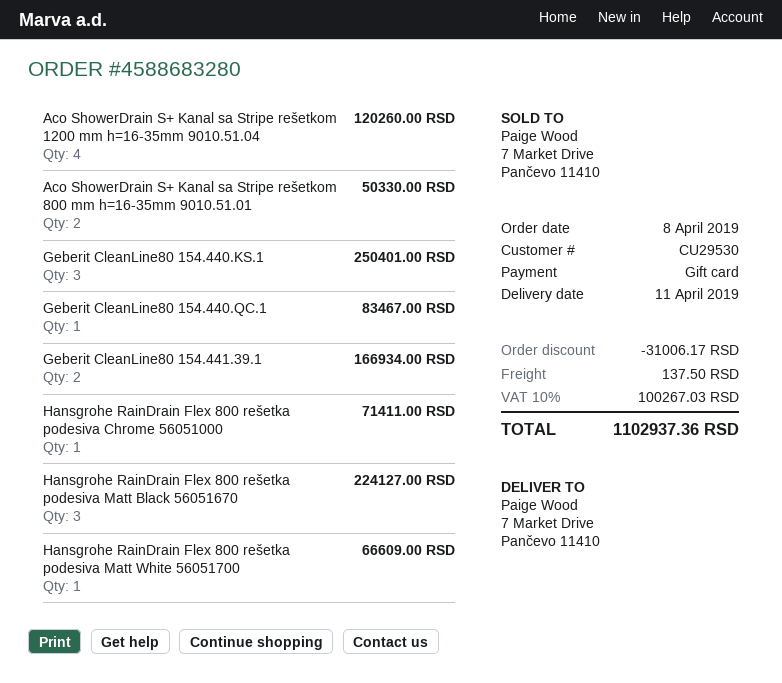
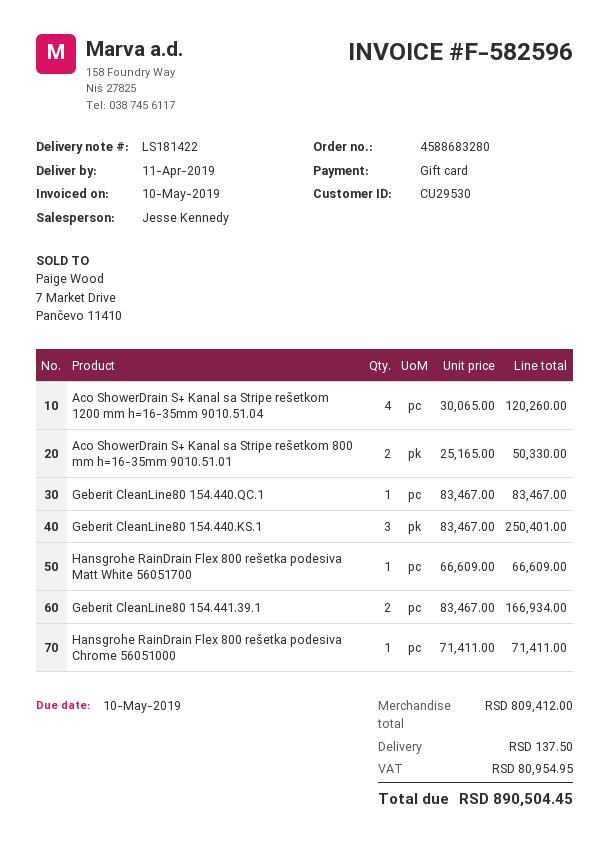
Hansgrohe RainDrain Flex 800 rešetka podesiva Matt Black 56051670: 3 for 224127.00 -> none
discount: 31006.17 -> none
tax: 100267.03 -> 80954.95
total: 1102937.36 -> 890504.45

